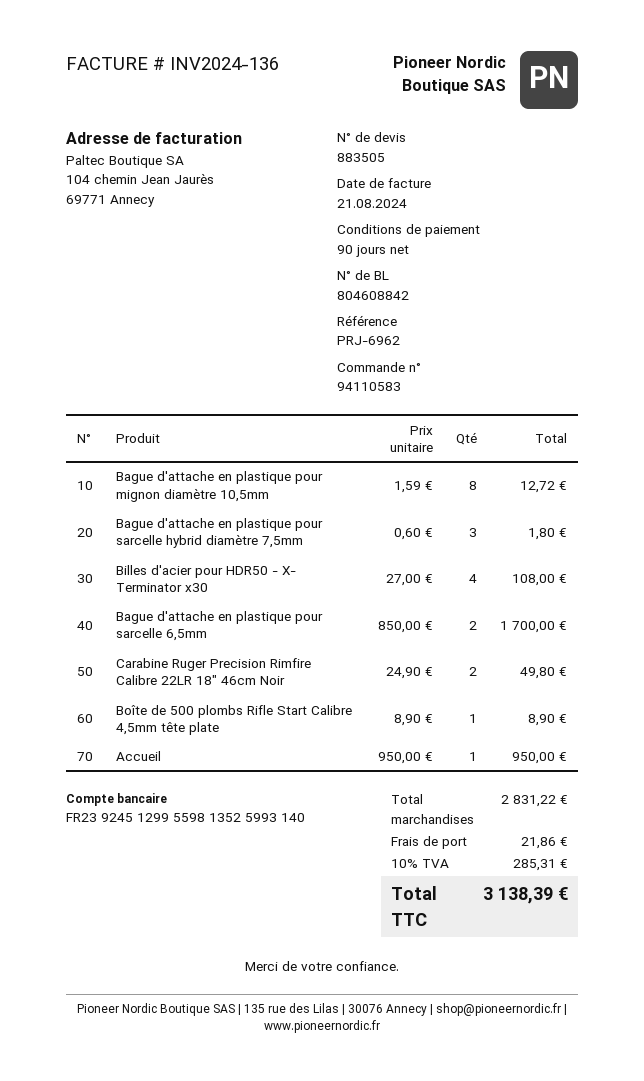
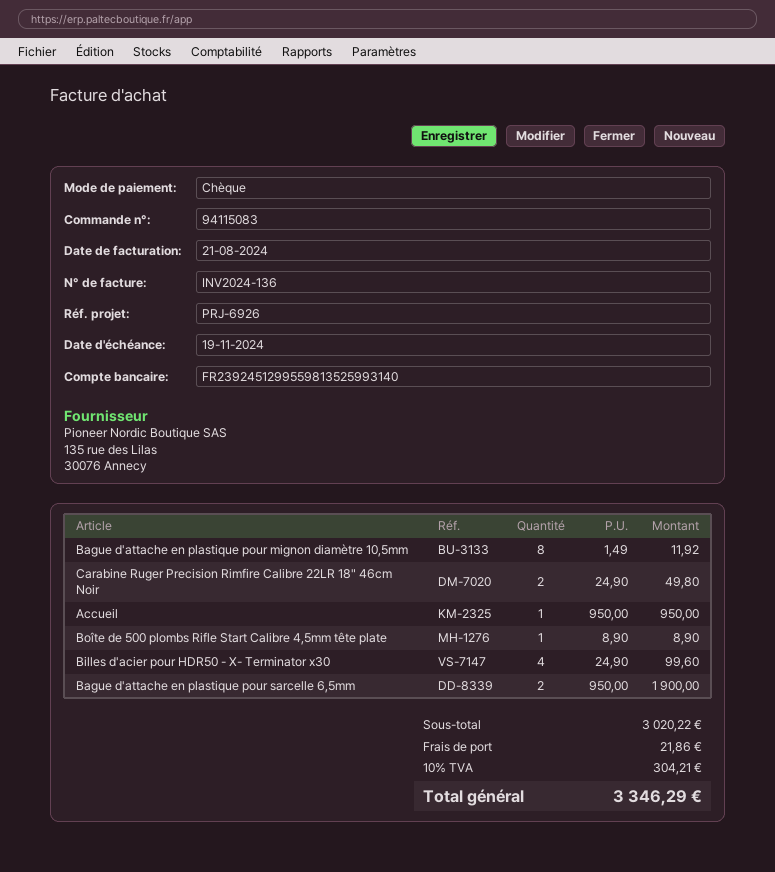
order number: 94110583 -> 94115083
reference: PRJ-6962 -> PRJ-6926
Bague d'attache en plastique pour mignon diamètre 10,5mm: 8 x 1.59 = 12.72 -> 8 x 1.49 = 11.92
Bague d'attache en plastique pour sarcelle hybrid diamètre 7,5mm: 3 x 0.60 = 1.80 -> none
Billes d'acier pour HDR50 - X- Terminator x30: 4 x 27.00 = 108.00 -> 4 x 24.90 = 99.60
Bague d'attache en plastique pour sarcelle 6,5mm: 2 x 850.00 = 1700.00 -> 2 x 950.00 = 1900.00
subtotal: 2831.22 -> 3020.22
tax: 10% = 285.31 -> 10% = 304.21
total: 3138.39 -> 3346.29

